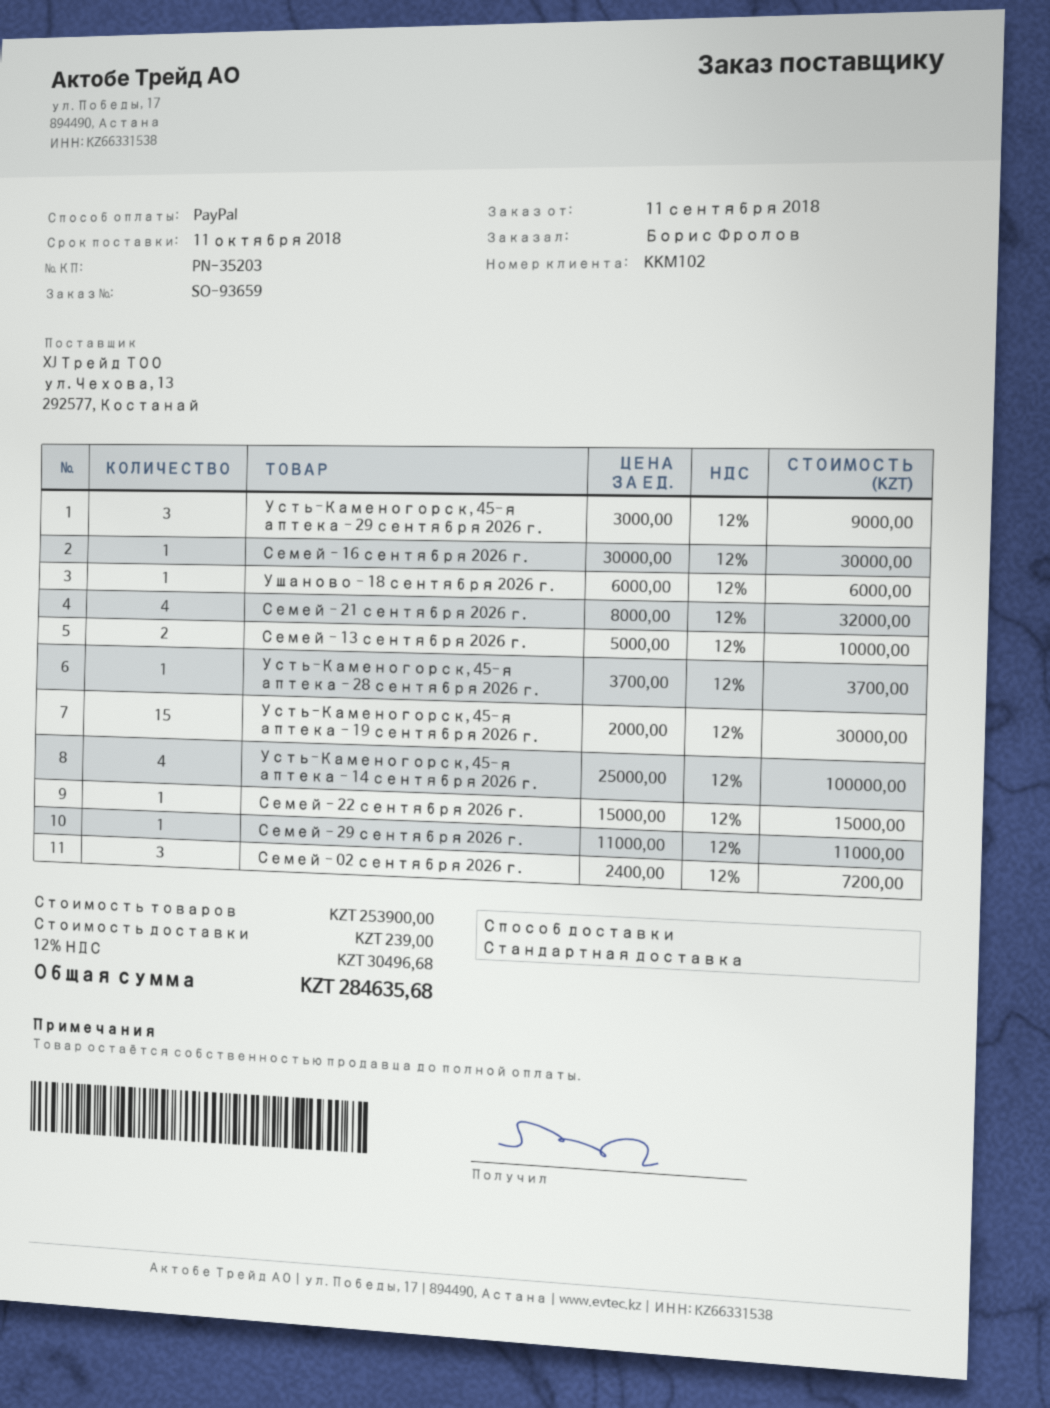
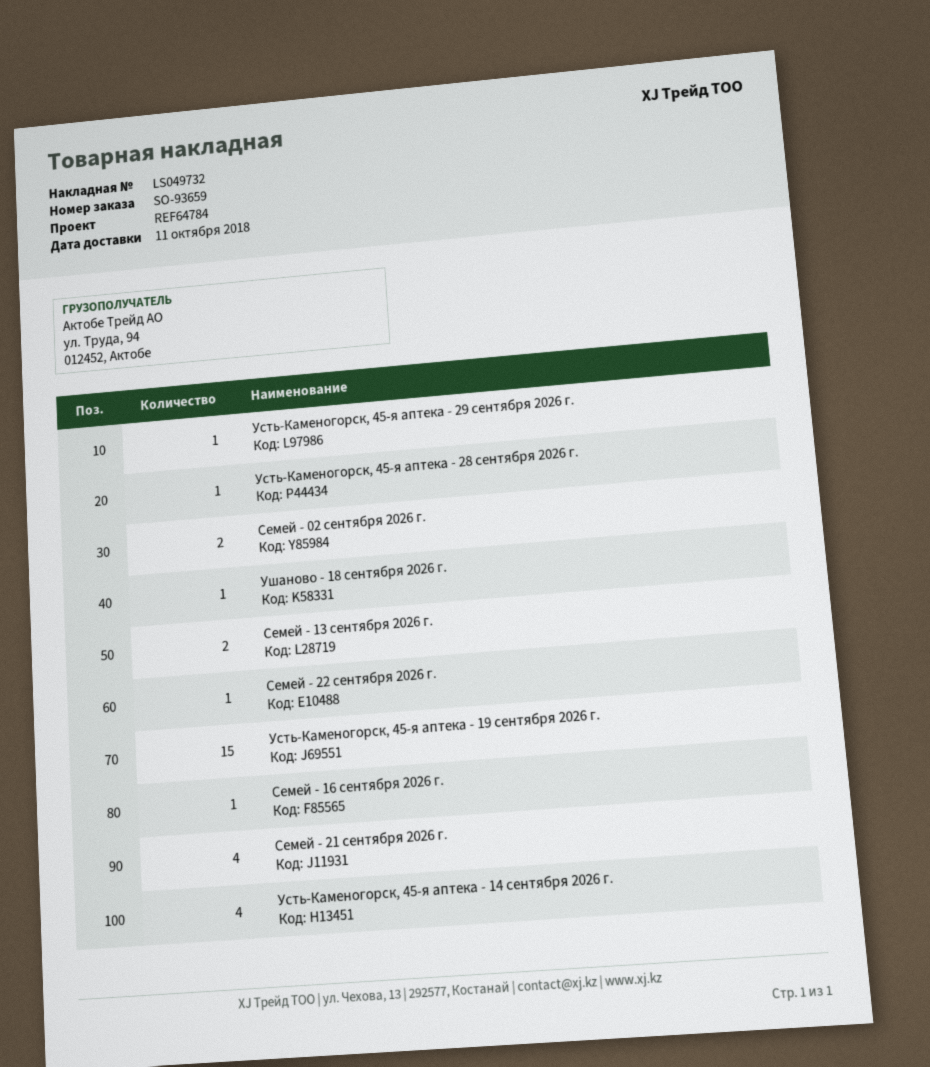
Усть-Каменогорск, 45-я аптека - 29 сентября 2026 г.: 3 -> 1
Семей - 29 сентября 2026 г.: 1 -> none
Семей - 02 сентября 2026 г.: 3 -> 2

